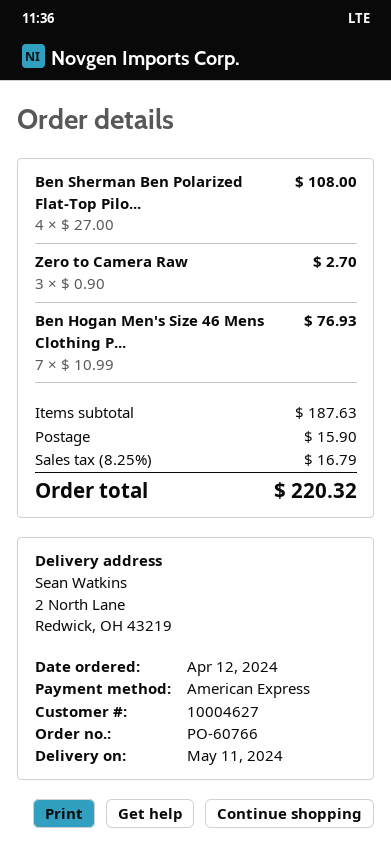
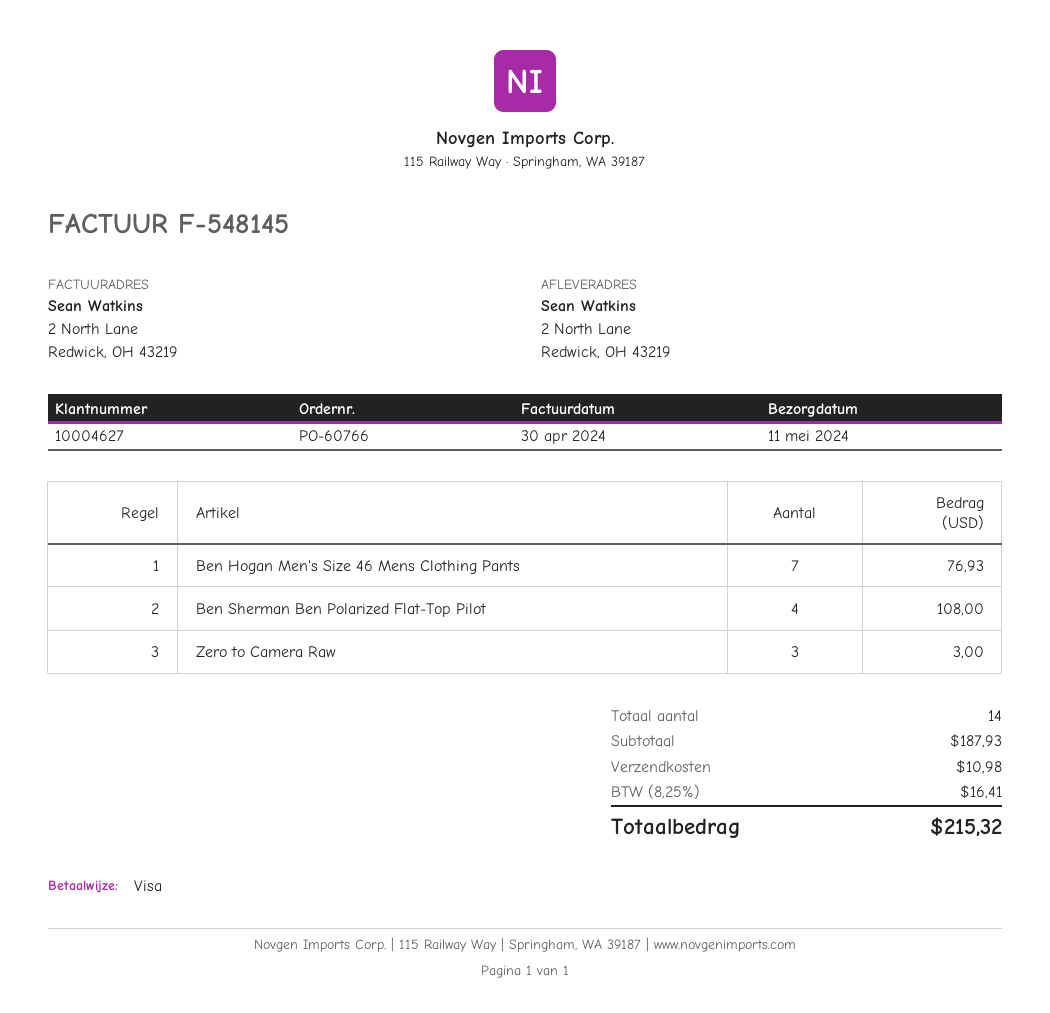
payment method: American Express -> Visa
Zero to Camera Raw: 3 for 2.70 -> 3 for 3.00
subtotal: 187.63 -> 187.93
shipping: 15.90 -> 10.98
tax: 8.25% = 16.79 -> 8.25% = 16.41
total: 220.32 -> 215.32

